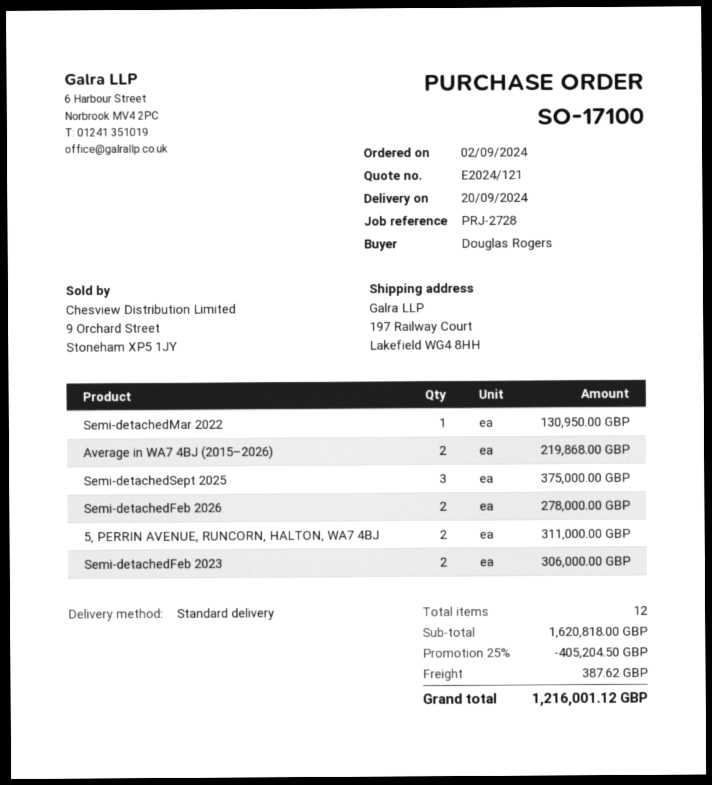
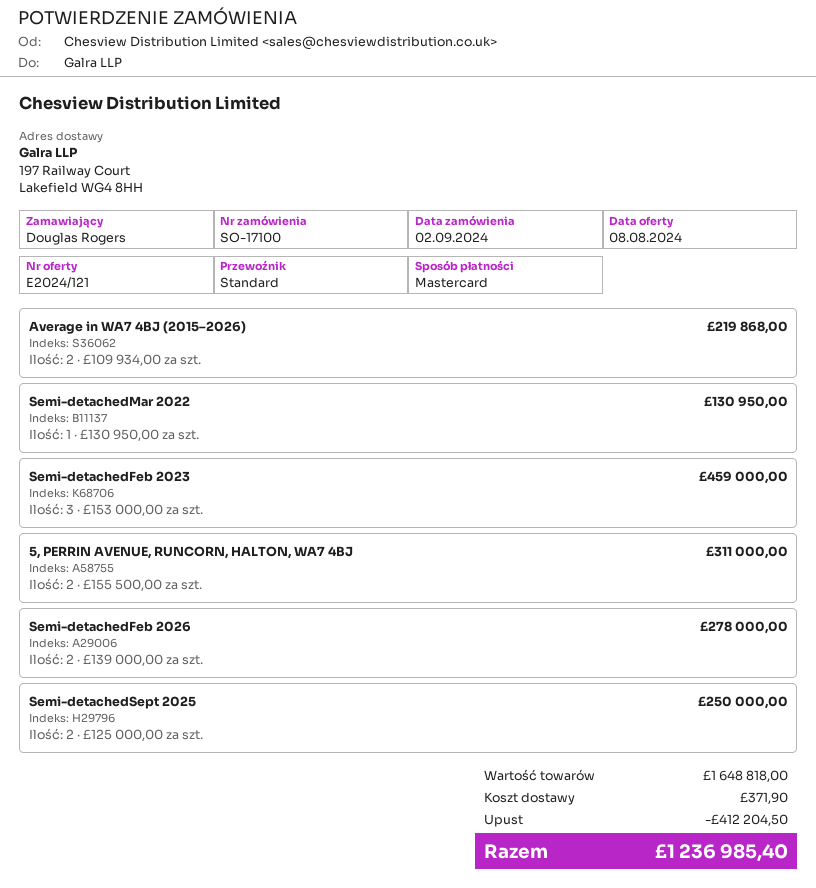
Semi-detachedSept 2025: 3 for 375000.00 -> 2 for 250000.00
Semi-detachedFeb 2023: 2 for 306000.00 -> 3 for 459000.00
subtotal: 1620818.00 -> 1648818.00
discount: 405204.50 -> 412204.50
shipping: 387.62 -> 371.90
total: 1216001.12 -> 1236985.40

